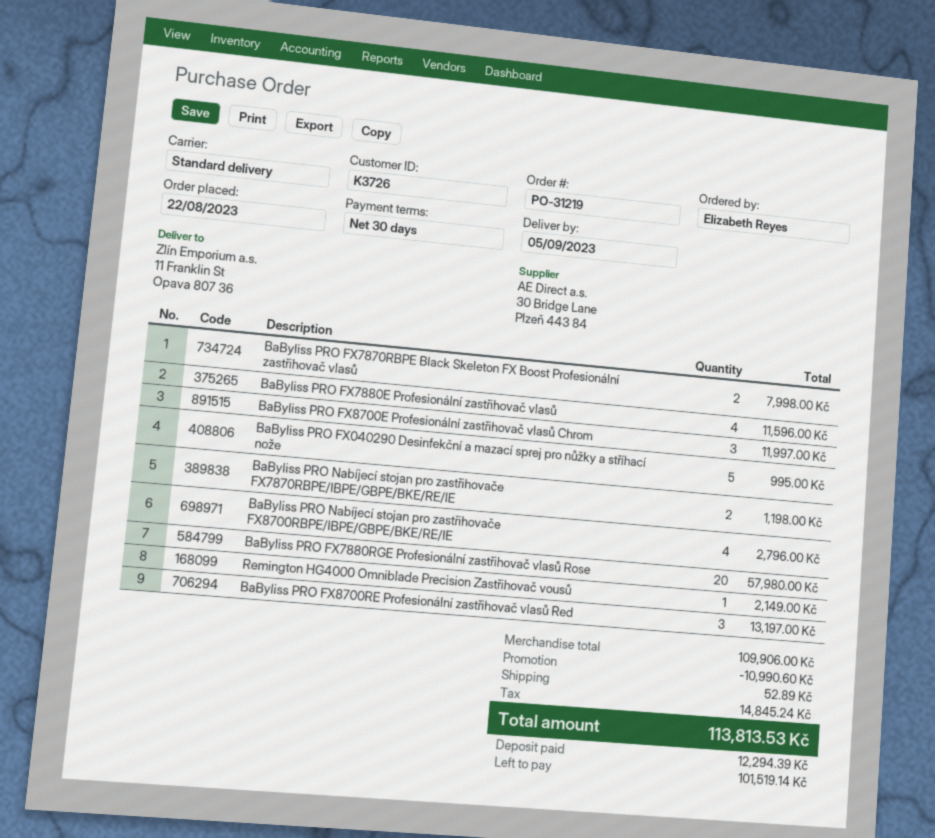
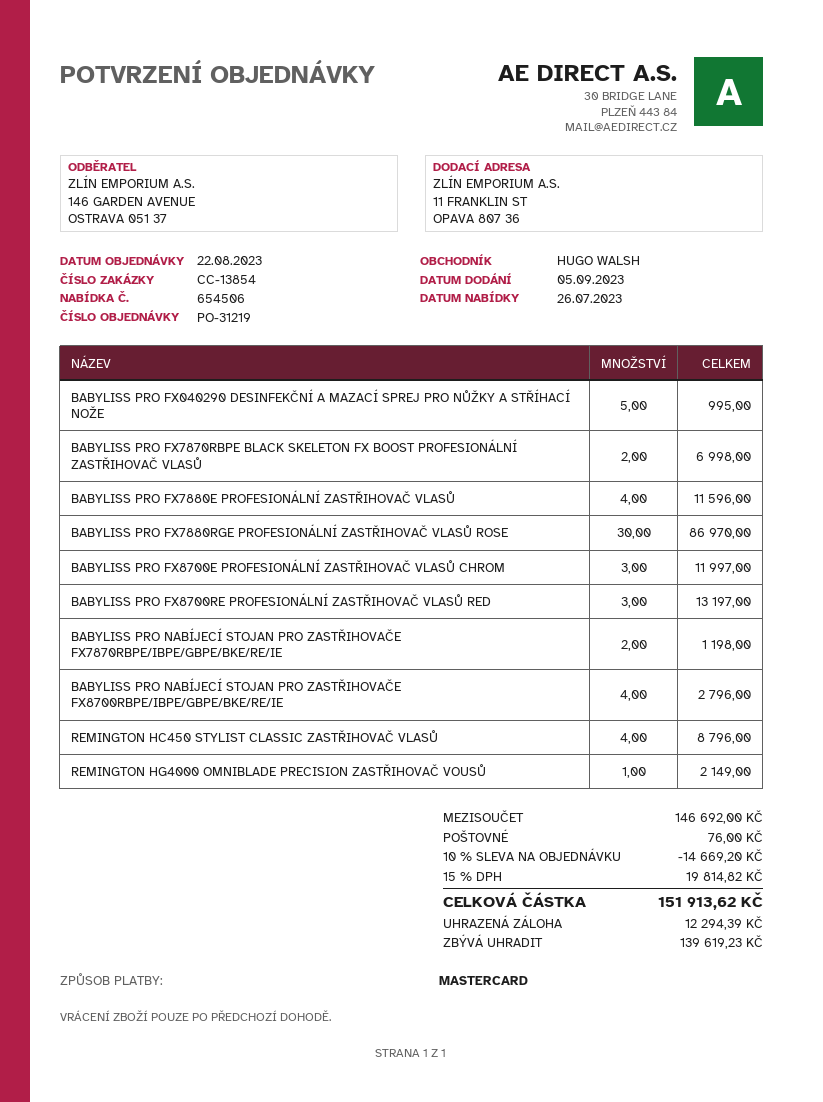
BaByliss PRO FX7870RBPE Black Skeleton FX Boost Profesionální zastřihovač vlasů: 2 for 7998.00 -> 2 for 6998.00
BaByliss PRO FX7880RGE Profesionální zastřihovač vlasů Rose: 20 for 57980.00 -> 30 for 86970.00
REMINGTON HC450 STYLIST CLASSIC ZASTŘIHOVAČ VLASŮ: none -> 4 for 8796.00
subtotal: 109906.00 -> 146692.00
discount: 10990.60 -> 14669.20
shipping: 52.89 -> 76.00
tax: 14845.24 -> 19814.82
total: 113813.53 -> 151913.62
balance: 101519.14 -> 139619.23

